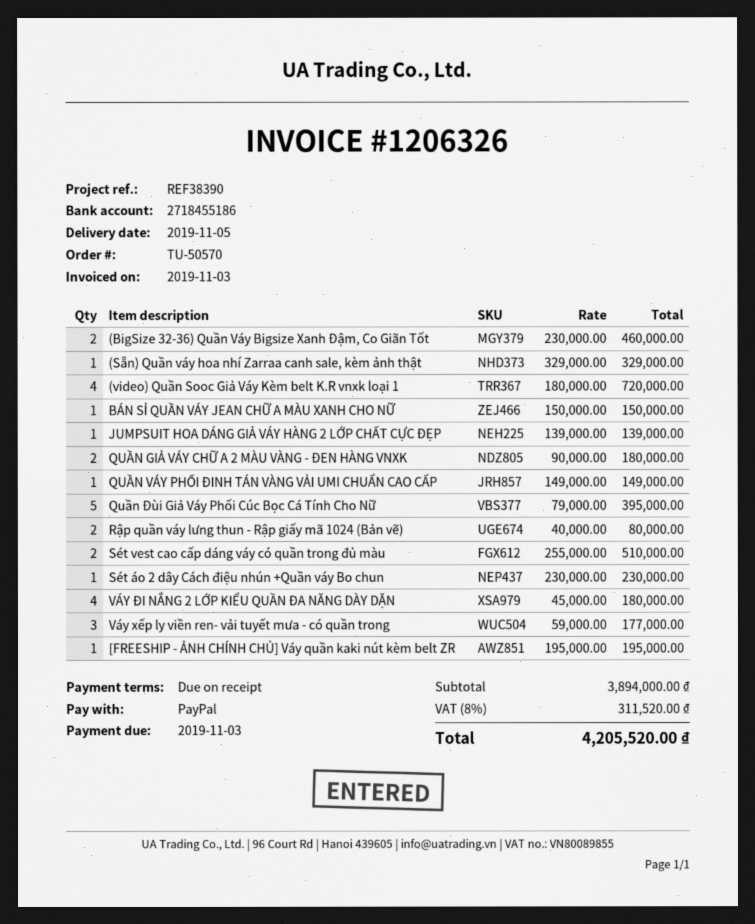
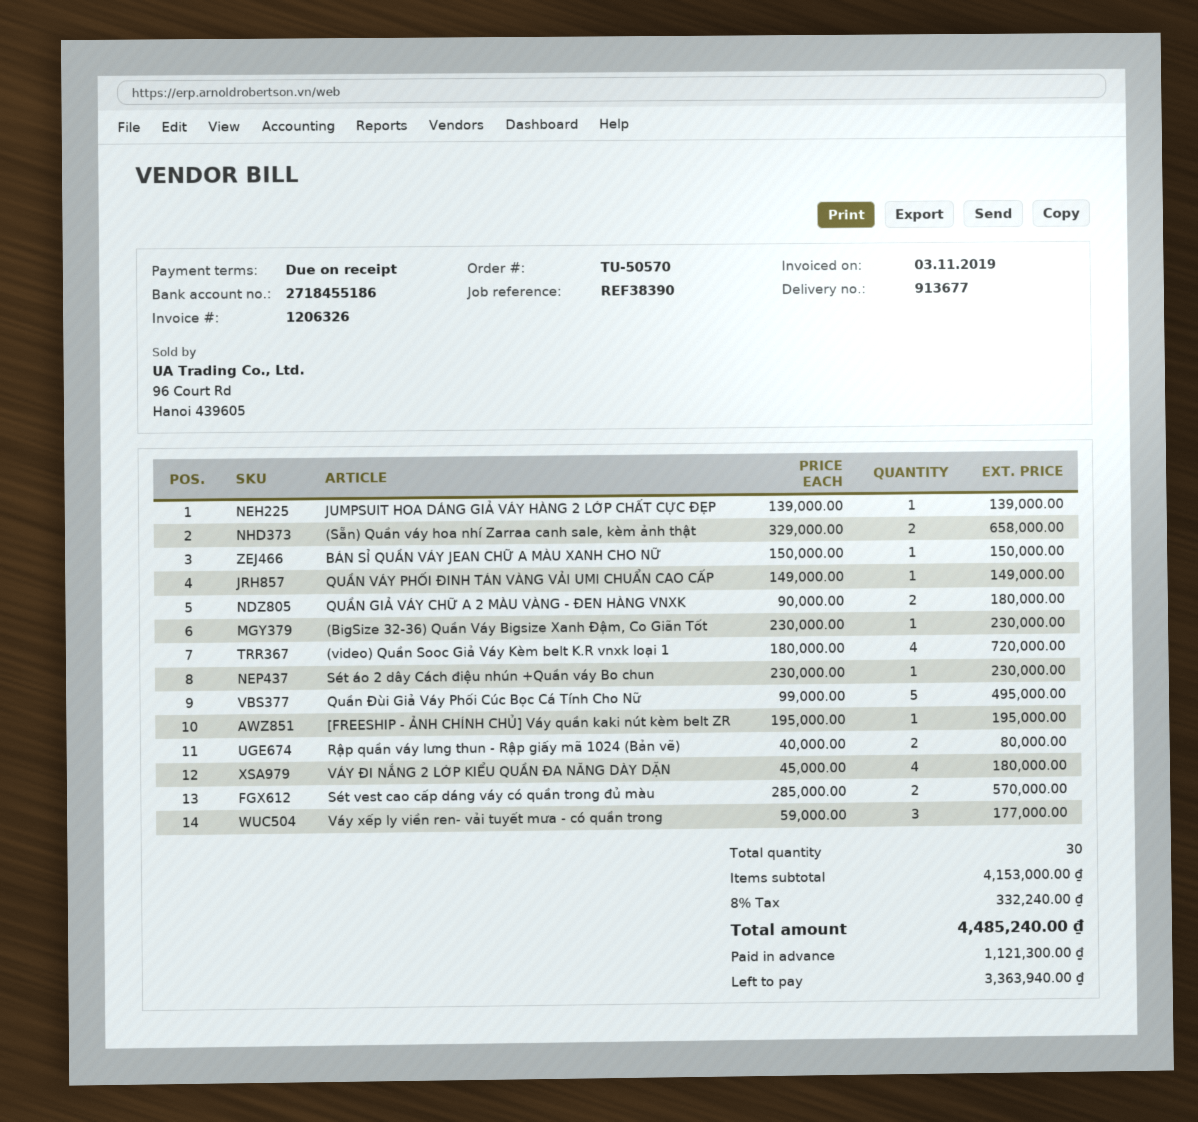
(BigSize 32-36) Quần Váy Bigsize Xanh Đậm, Co Giãn Tốt: 2 x 230000.00 = 460000.00 -> 1 x 230000.00 = 230000.00
(Sẵn) Quần váy hoa nhí Zarraa canh sale, kèm ảnh thật: 1 x 329000.00 = 329000.00 -> 2 x 329000.00 = 658000.00
Quần Đùi Giả Váy Phối Cúc Bọc Cá Tính Cho Nữ: 5 x 79000.00 = 395000.00 -> 5 x 99000.00 = 495000.00
Sét vest cao cấp dáng váy có quần trong đủ màu: 2 x 255000.00 = 510000.00 -> 2 x 285000.00 = 570000.00
subtotal: 3894000.00 -> 4153000.00
tax: 8% = 311520.00 -> 8% = 332240.00
total: 4205520.00 -> 4485240.00

